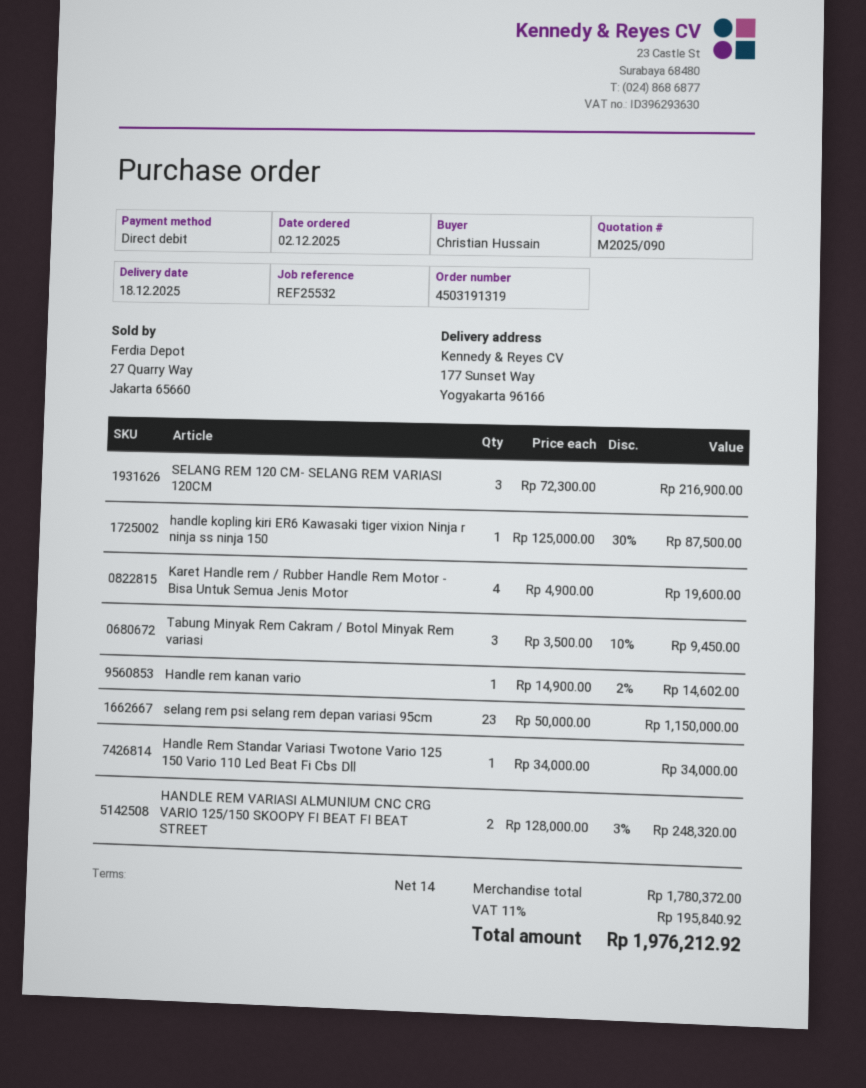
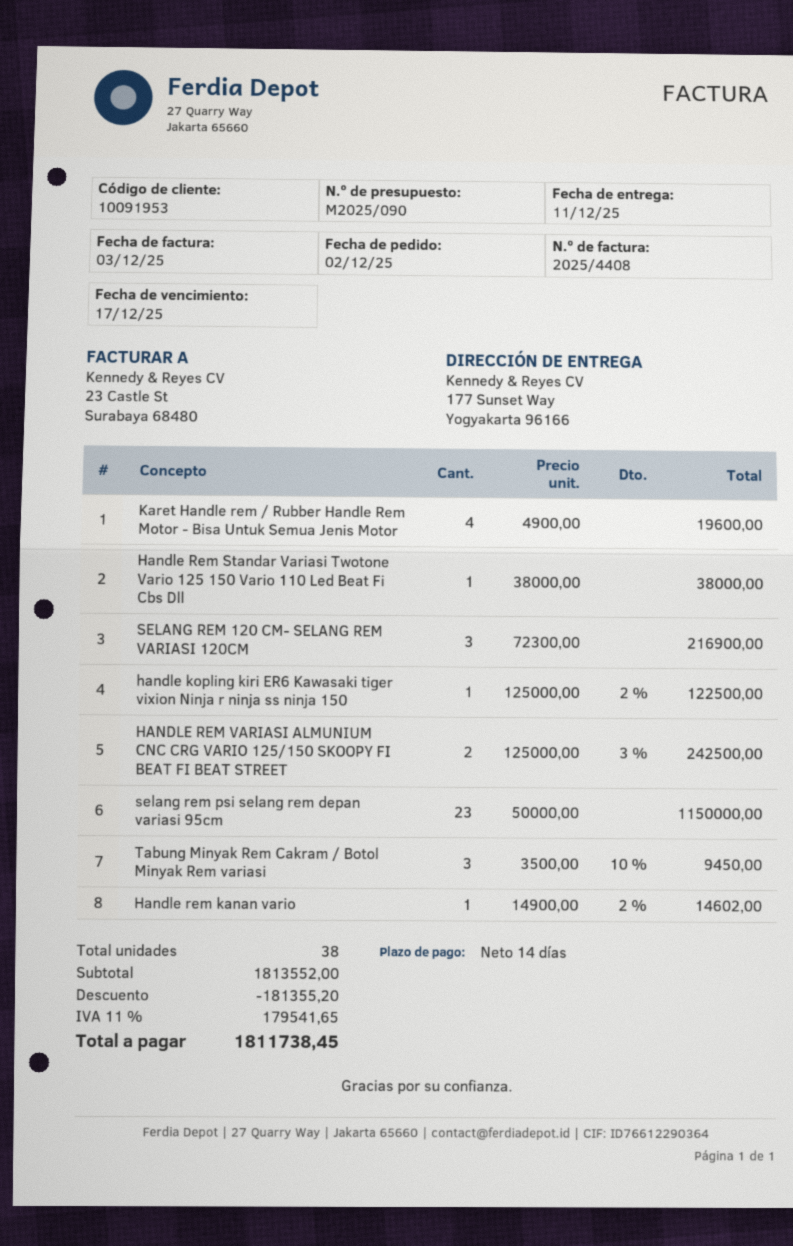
delivery date: 2025-12-18 -> 2025-12-11
handle kopling kiri ER6 Kawasaki tiger vixion Ninja r ninja ss ninja 150: 1 x 125000.00 - 30% = 87500.00 -> 1 x 125000.00 - 2% = 122500.00
Handle Rem Standar Variasi Twotone Vario 125 150 Vario 110 Led Beat Fi Cbs Dll: 1 x 34000.00 = 34000.00 -> 1 x 38000.00 = 38000.00
HANDLE REM VARIASI ALMUNIUM CNC CRG VARIO 125/150 SKOOPY FI BEAT FI BEAT STREET: 2 x 128000.00 - 3% = 248320.00 -> 2 x 125000.00 - 3% = 242500.00
subtotal: 1780372.00 -> 1813552.00
discount: none -> 181355.20
tax: 11% = 195840.92 -> 11% = 179541.65
total: 1976212.92 -> 1811738.45

